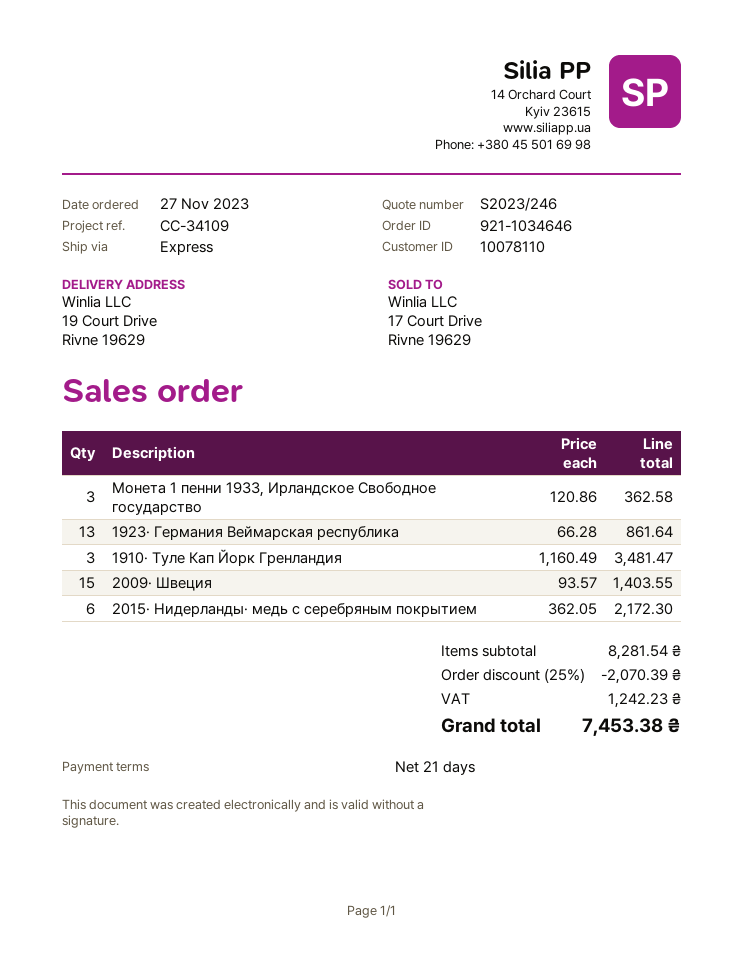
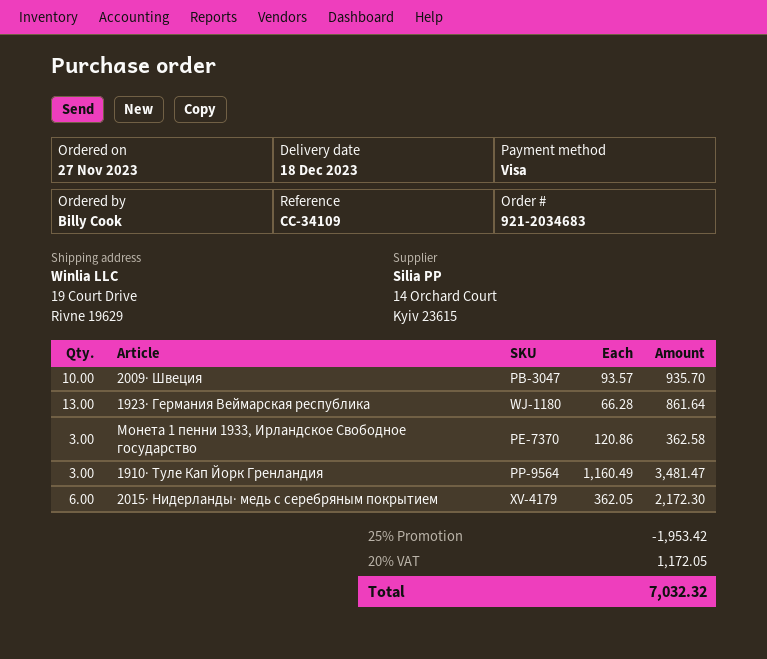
order number: 921-1034646 -> 921-2034683
2009· Швеция: 15 x 93.57 = 1403.55 -> 10 x 93.57 = 935.70
discount: 25% = 2070.39 -> 25% = 1953.42
tax: 1242.23 -> 1172.05
total: 7453.38 -> 7032.32

